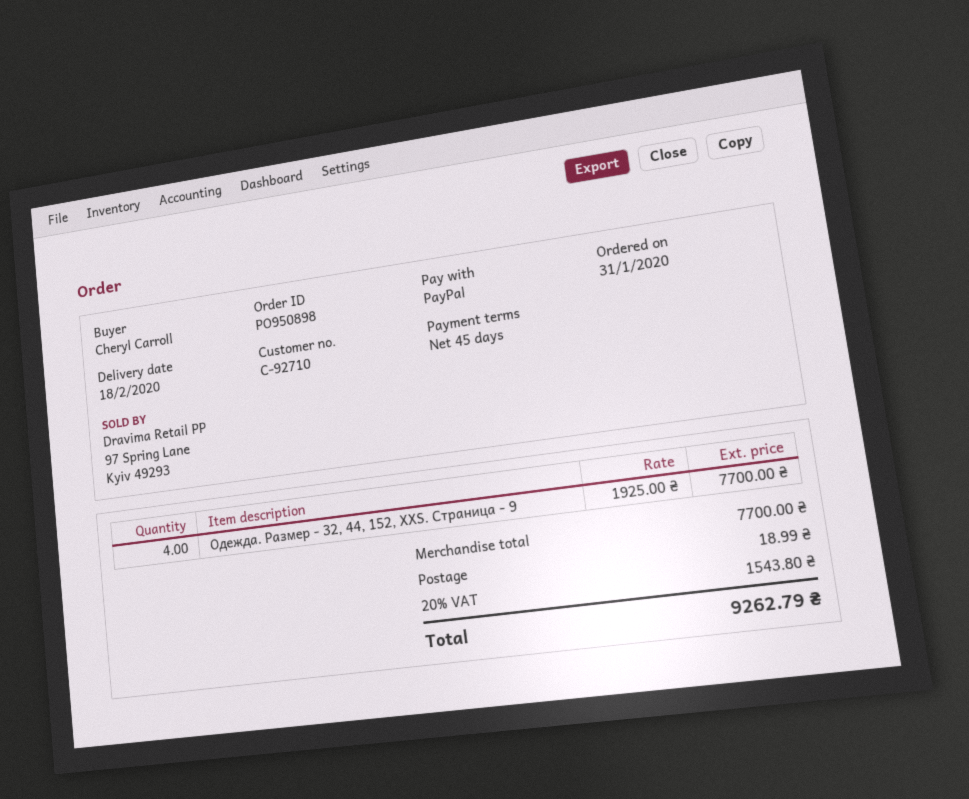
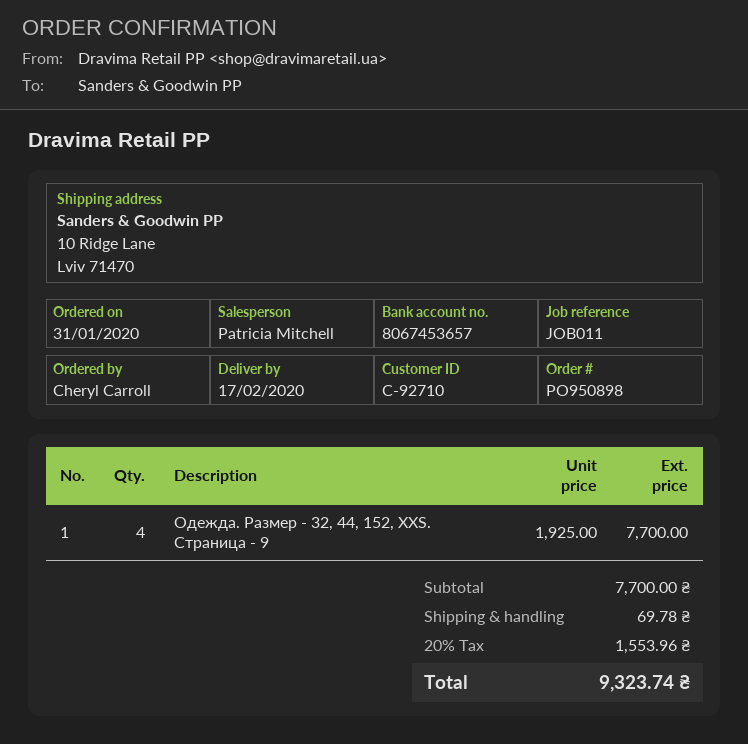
delivery date: 2020-02-18 -> 2020-02-17
shipping: 18.99 -> 69.78
tax: 20% = 1543.80 -> 20% = 1553.96
total: 9262.79 -> 9323.74

